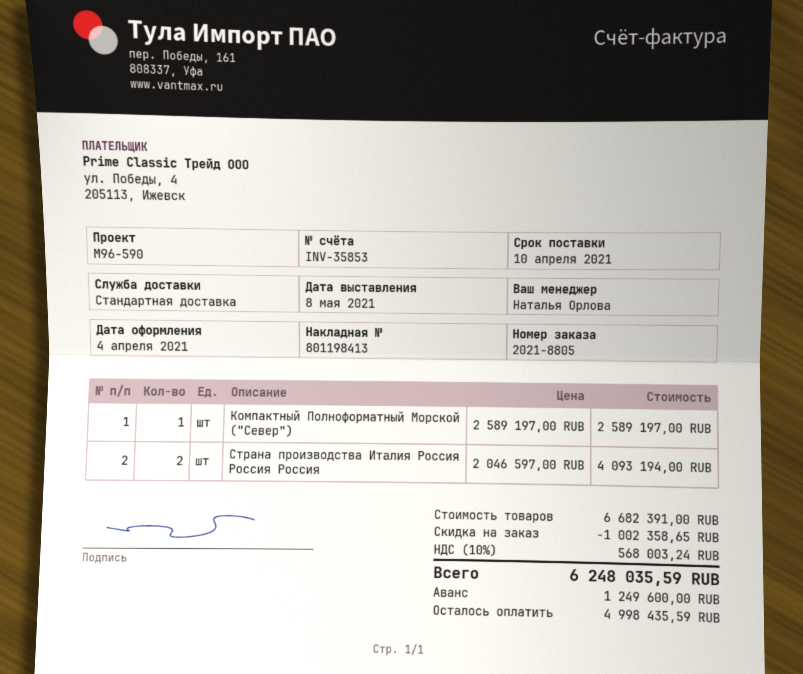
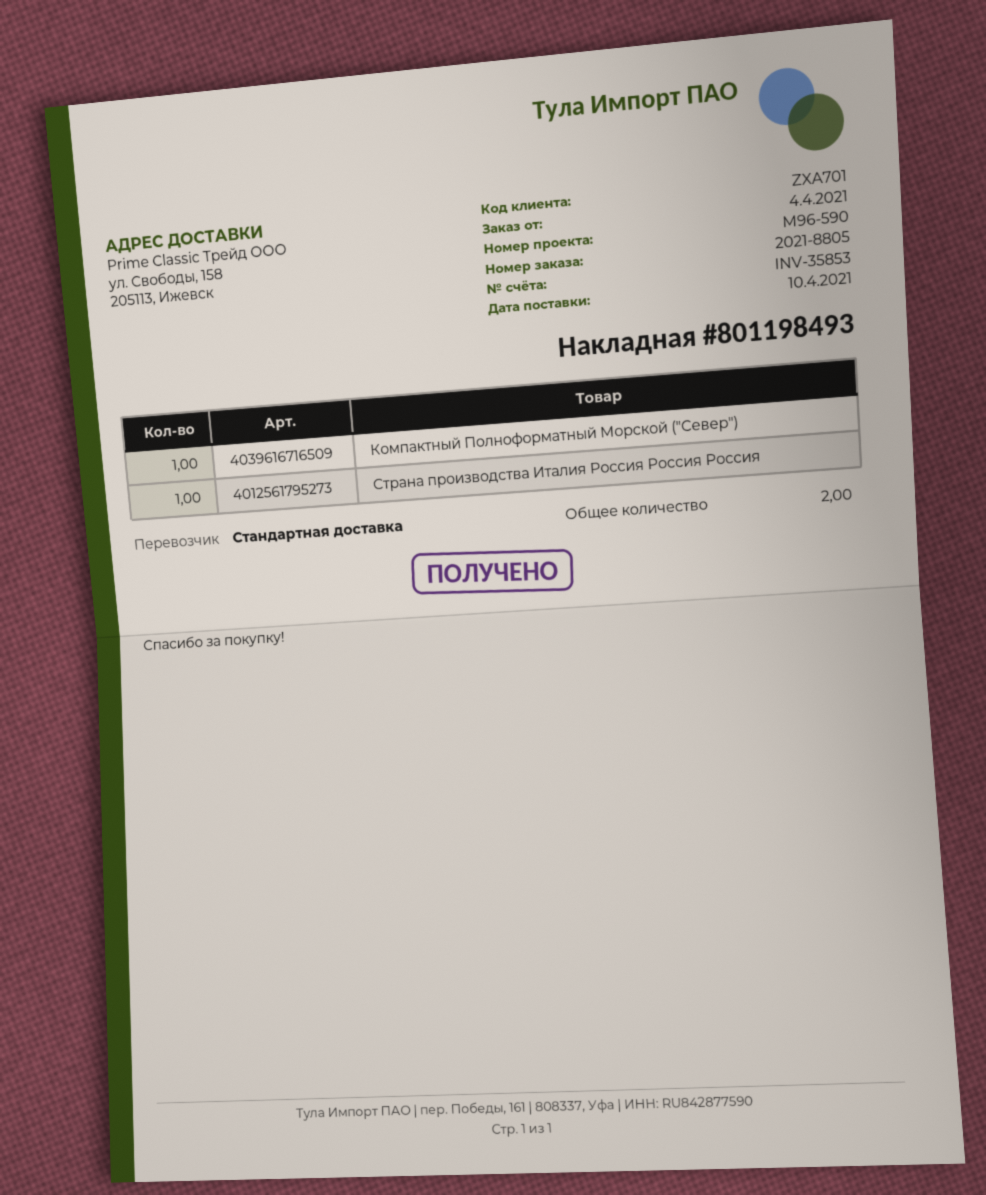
delivery note number: 801198413 -> 801198493
Страна производства Италия Россия Россия Россия: 2 -> 1

